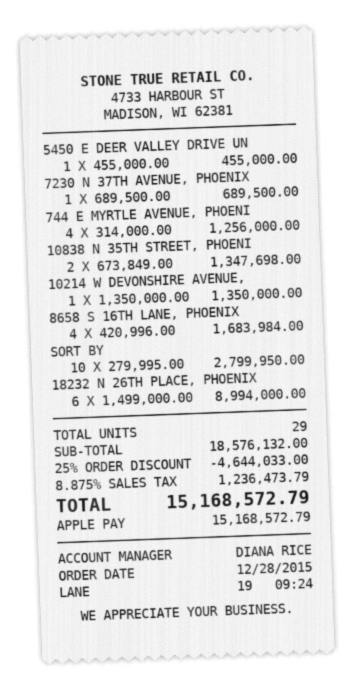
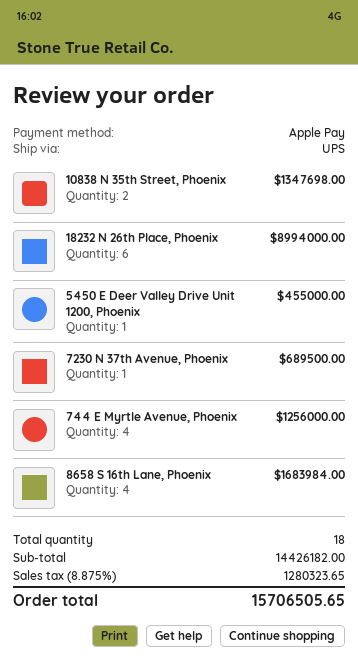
10214 W DEVONSHIRE AVENUE,: 1 for 1350000.00 -> none
SORT BY: 10 for 2799950.00 -> none
total quantity: 29 -> 18
subtotal: 18576132.00 -> 14426182.00
discount: 25% = 4644033.00 -> none
tax: 8.875% = 1236473.79 -> 8.875% = 1280323.65
total: 15168572.79 -> 15706505.65

